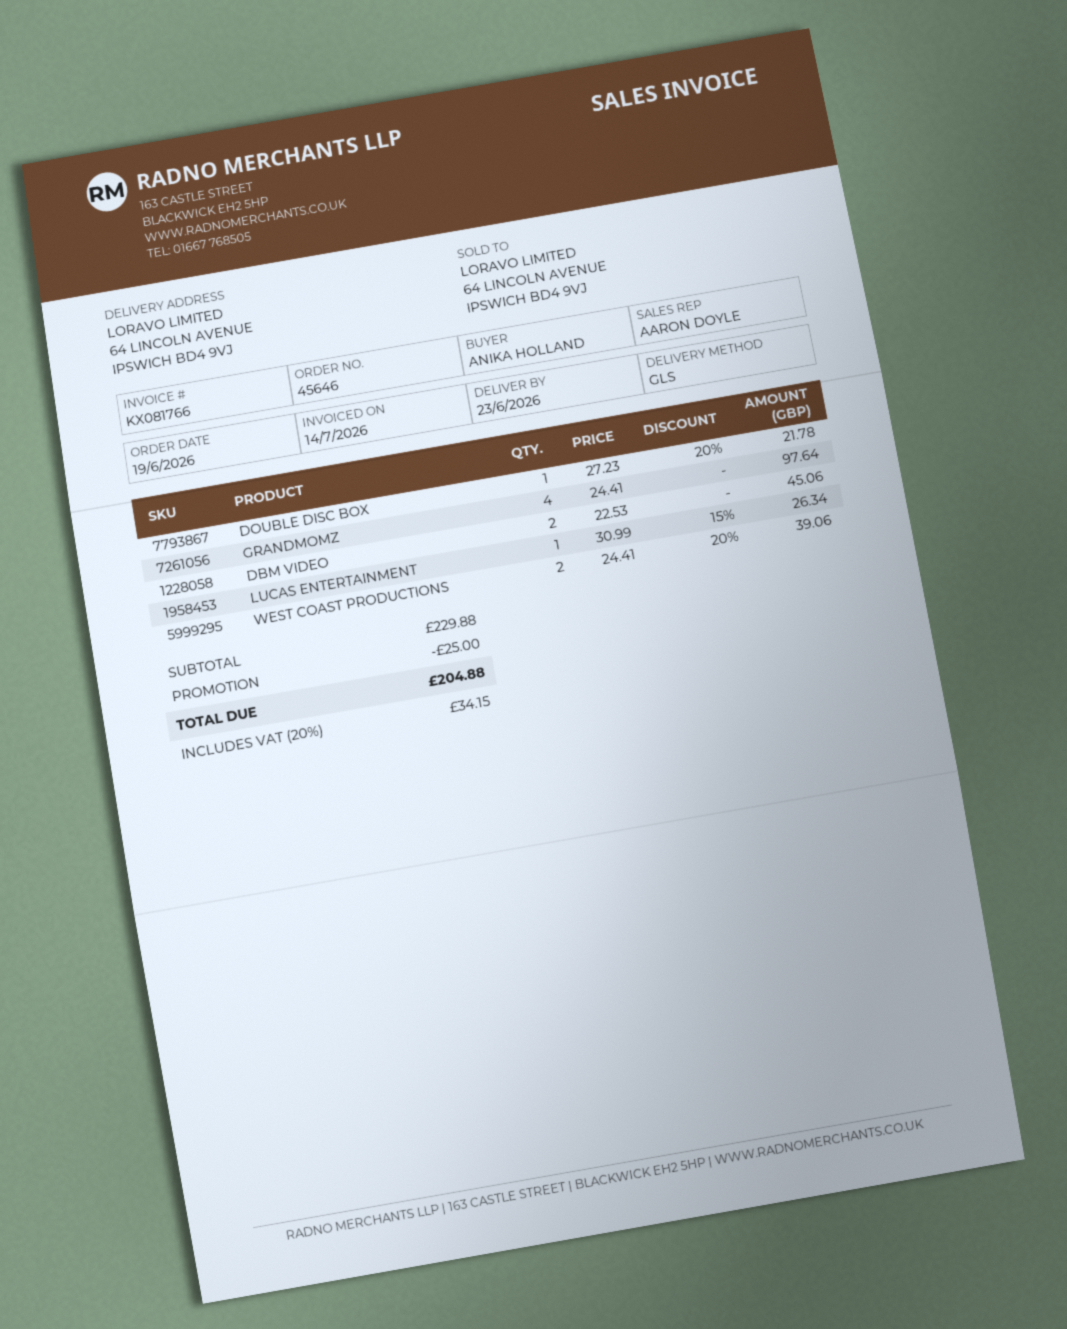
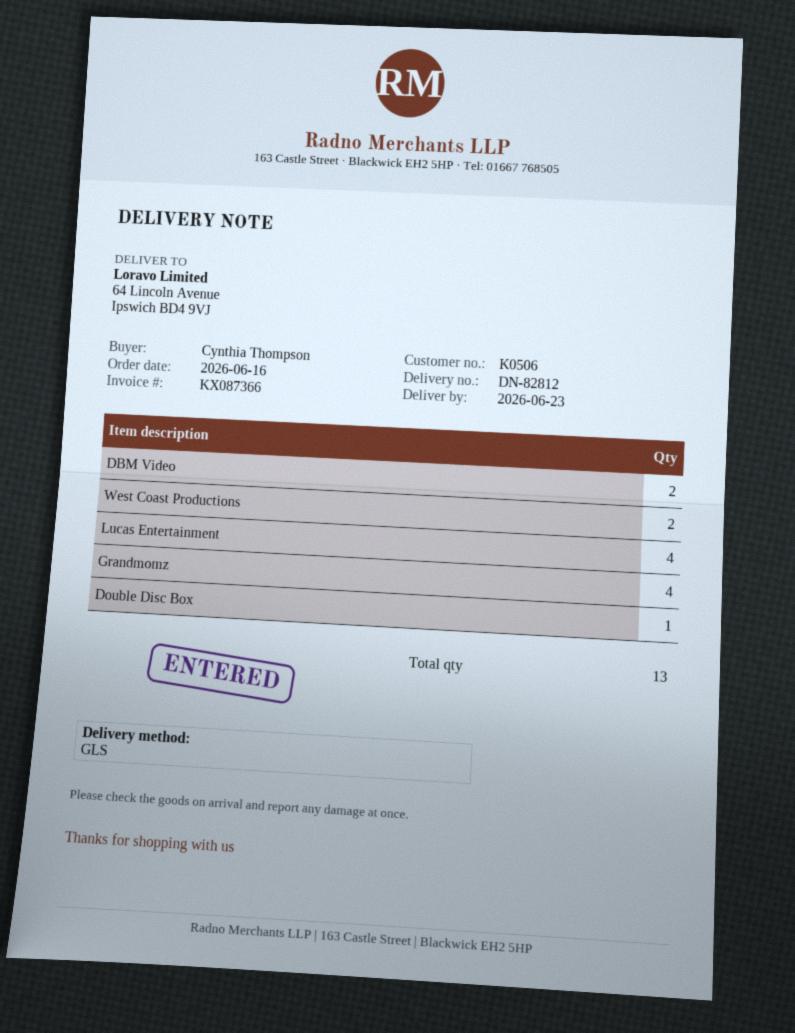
order date: 2026-06-19 -> 2026-06-16
invoice number: KX081766 -> KX087366
ordered by: ANIKA HOLLAND -> Cynthia Thompson
LUCAS ENTERTAINMENT: 1 -> 4

